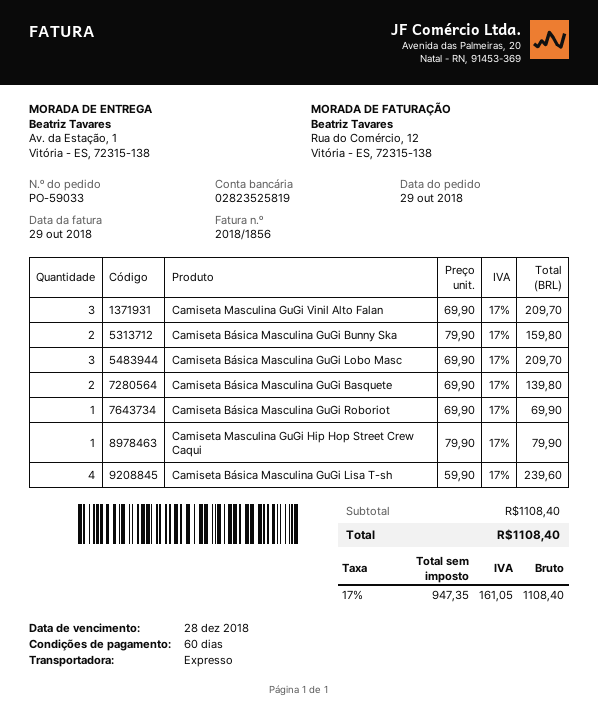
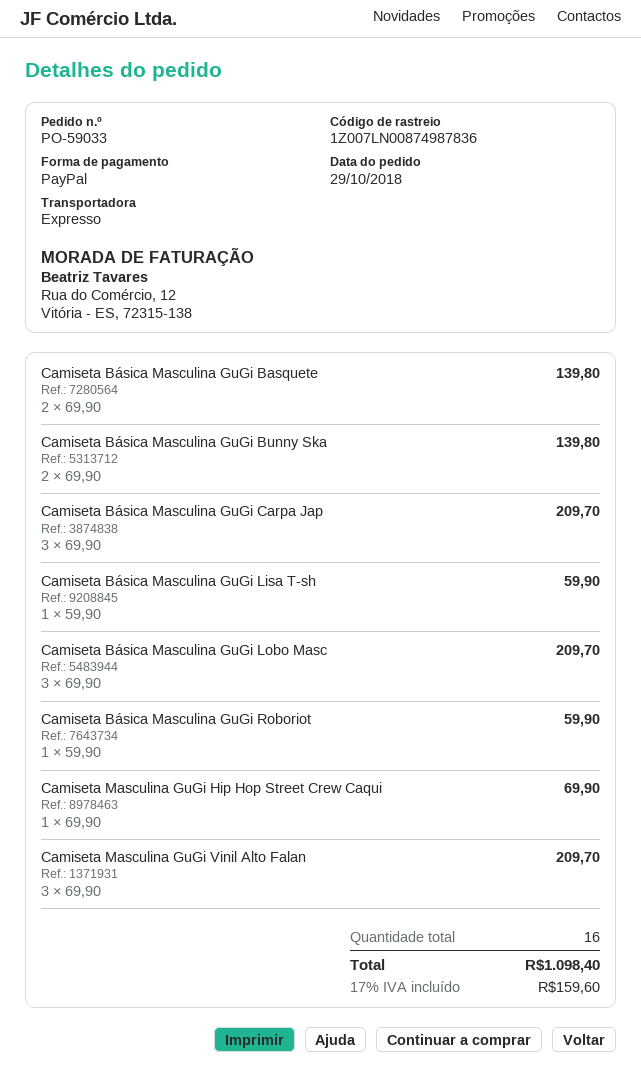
Camiseta Básica Masculina GuGi Bunny Ska: 2 x 79.90 = 159.80 -> 2 x 69.90 = 139.80
Camiseta Básica Masculina GuGi Roboriot: 1 x 69.90 = 69.90 -> 1 x 59.90 = 59.90
Camiseta Masculina GuGi Hip Hop Street Crew Caqui: 1 x 79.90 = 79.90 -> 1 x 69.90 = 69.90
Camiseta Básica Masculina GuGi Lisa T-sh: 4 x 59.90 = 239.60 -> 1 x 59.90 = 59.90
Camiseta Básica Masculina GuGi Carpa Jap: none -> 3 x 69.90 = 209.70
tax: 17% = 161.05 -> 17% = 159.60
total: 1108.40 -> 1098.40

